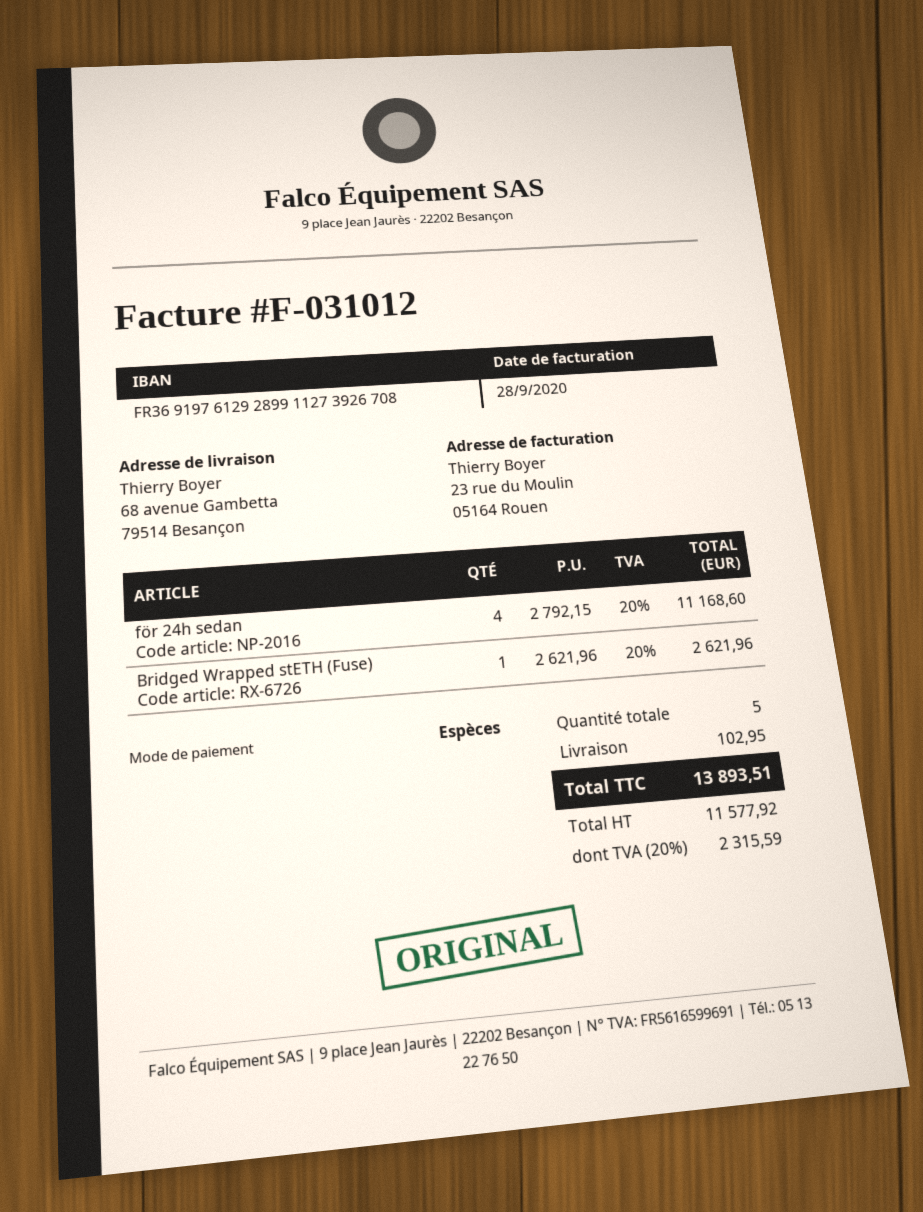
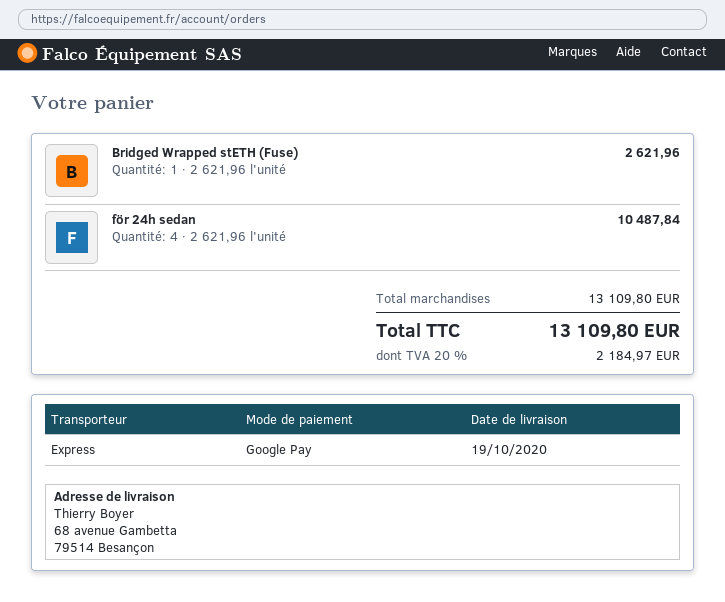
payment method: cash -> Google Pay
för 24h sedan: 4 x 2792.15 = 11168.60 -> 4 x 2621.96 = 10487.84
shipping: 102.95 -> none
tax: 20% = 2315.59 -> 20% = 2184.97
total: 13893.51 -> 13109.80

